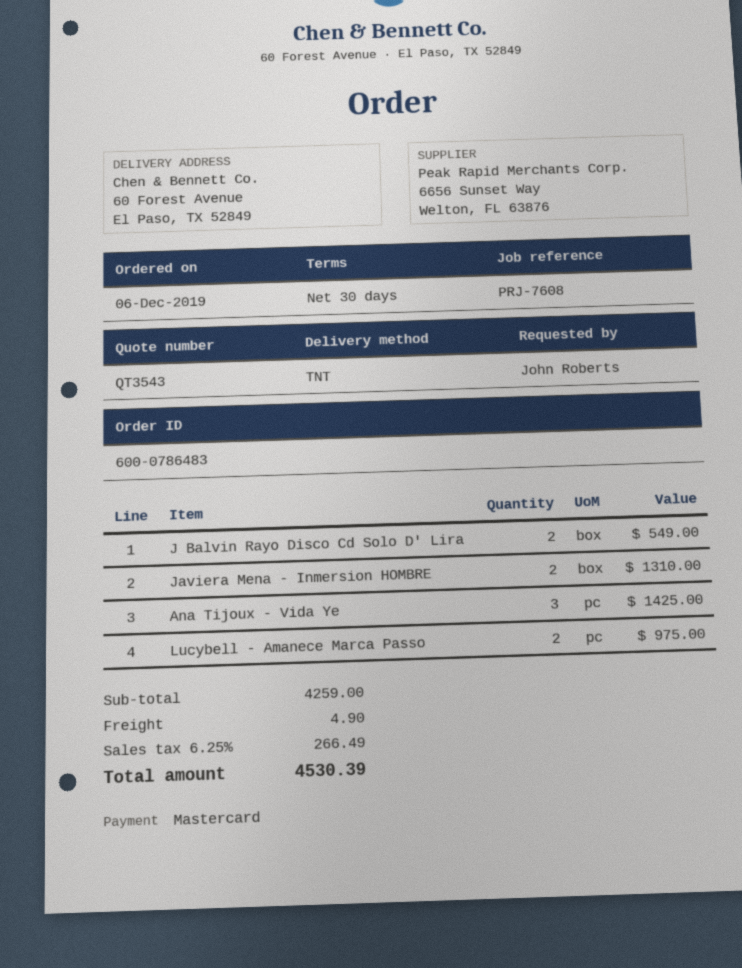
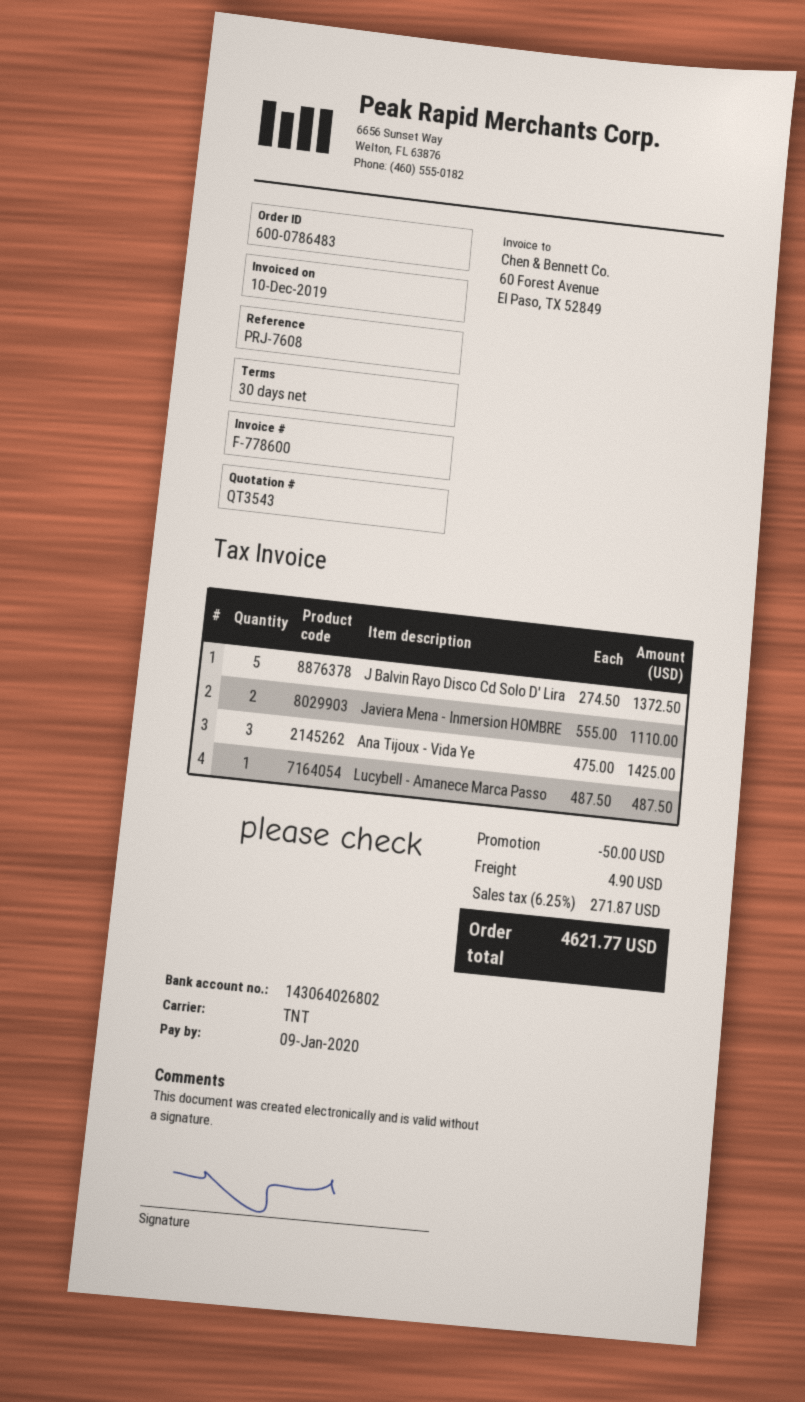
J Balvin Rayo Disco Cd Solo D' Lira: 2 for 549.00 -> 5 for 1372.50
Javiera Mena - Inmersion HOMBRE: 2 for 1310.00 -> 2 for 1110.00
Lucybell - Amanece Marca Passo: 2 for 975.00 -> 1 for 487.50
discount: none -> 50.00
tax: 6.25% = 266.49 -> 6.25% = 271.87
total: 4530.39 -> 4621.77

